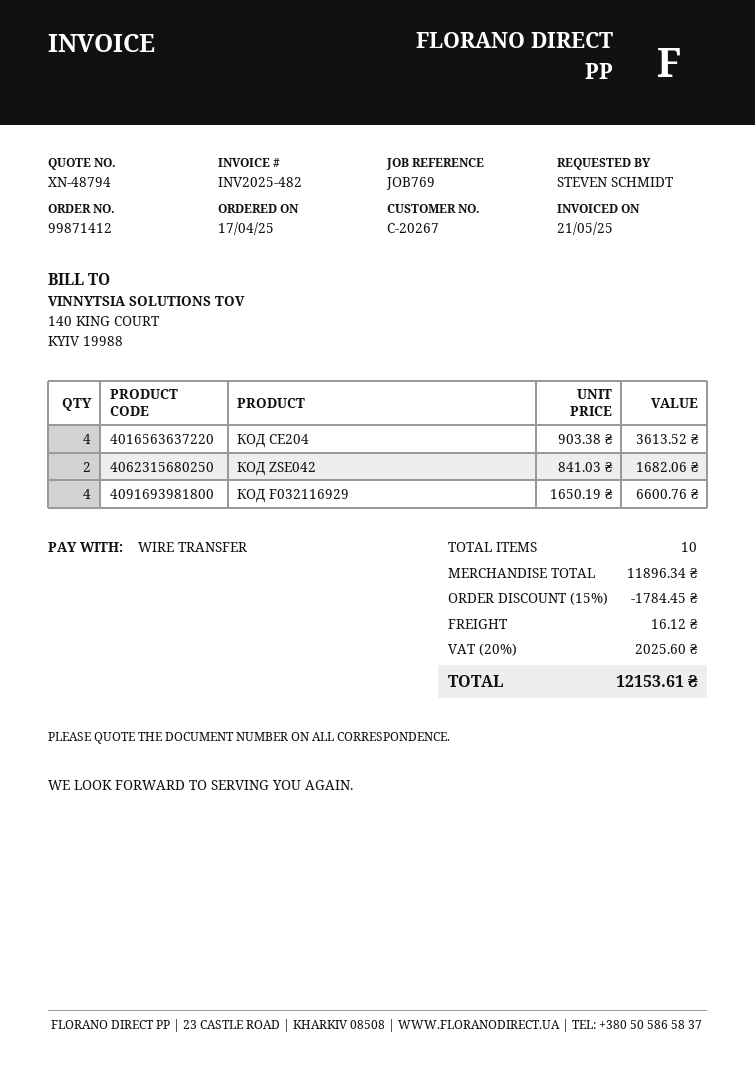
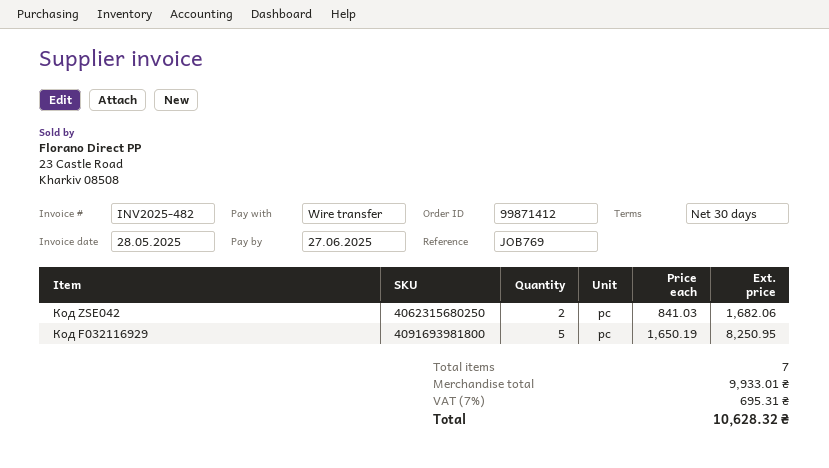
invoice date: 2025-05-21 -> 2025-05-28
КОД CE204: 4 x 903.38 = 3613.52 -> none
КОД F032116929: 4 x 1650.19 = 6600.76 -> 5 x 1650.19 = 8250.95
total quantity: 10 -> 7
subtotal: 11896.34 -> 9933.01
discount: 15% = 1784.45 -> none
shipping: 16.12 -> none
tax: 20% = 2025.60 -> 7% = 695.31
total: 12153.61 -> 10628.32

